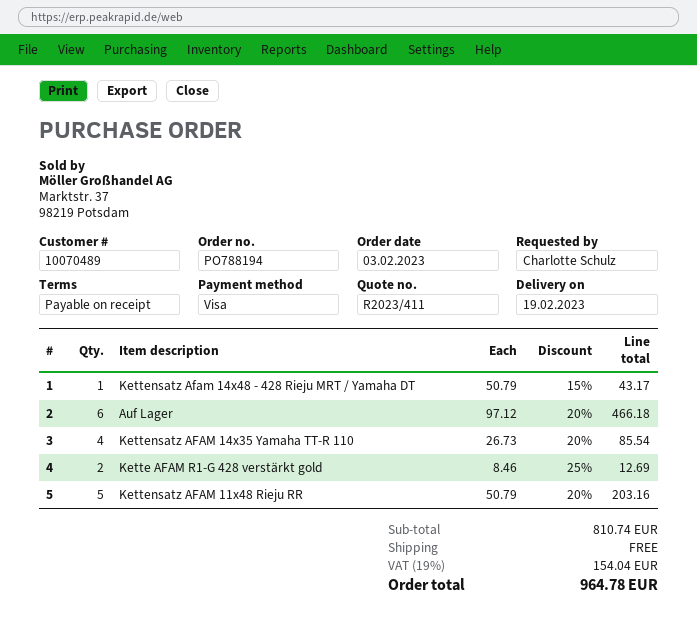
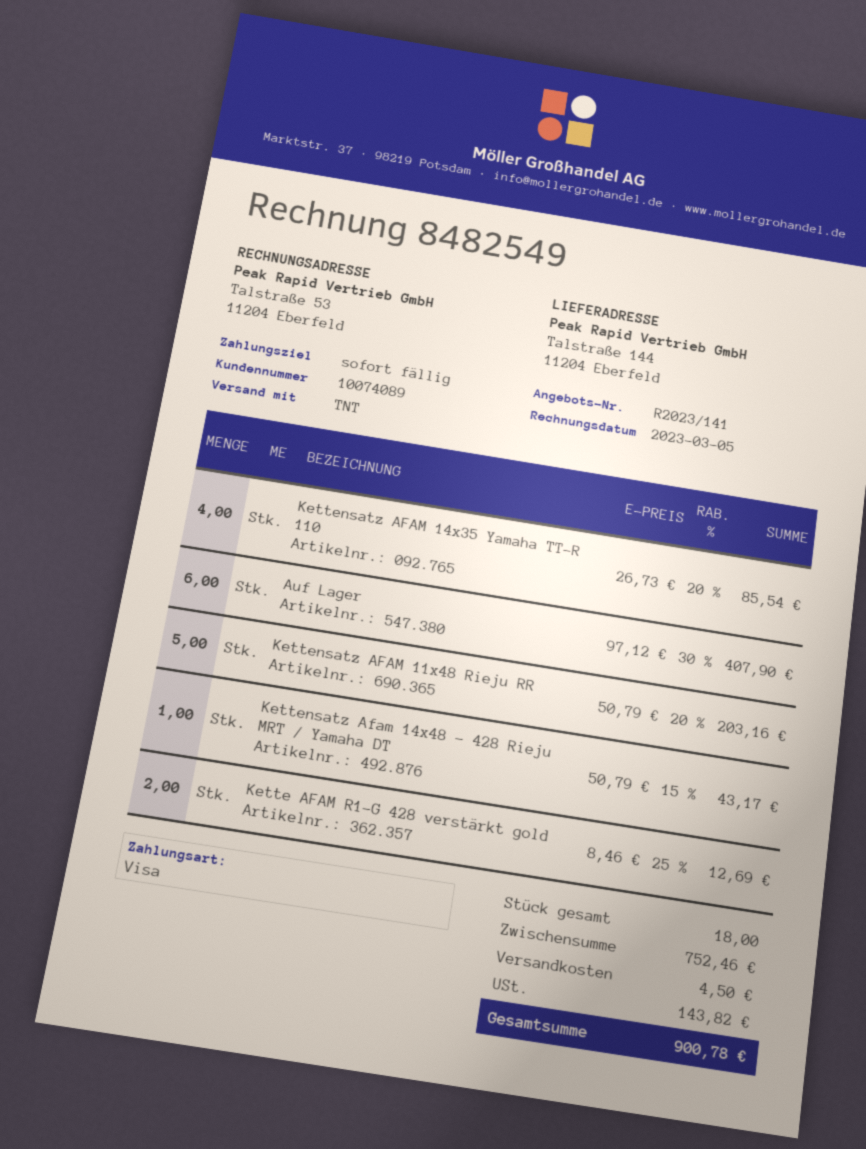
quote number: R2023/411 -> R2023/141
customer number: 10070489 -> 10074089
Auf Lager: 6 x 97.12 - 20% = 466.18 -> 6 x 97.12 - 30% = 407.90
subtotal: 810.74 -> 752.46
shipping: 0.00 -> 4.50
tax: 154.04 -> 143.82
total: 964.78 -> 900.78

